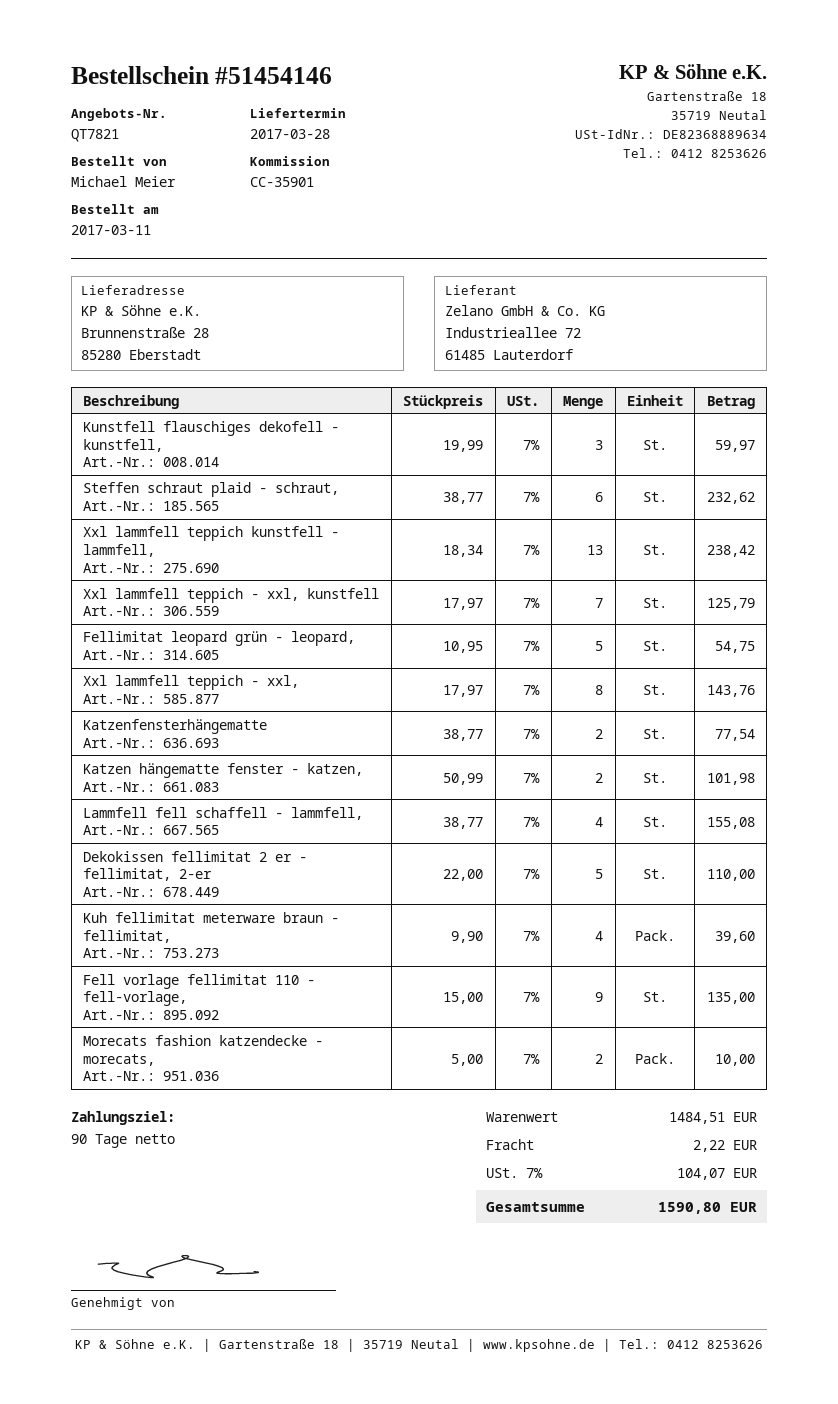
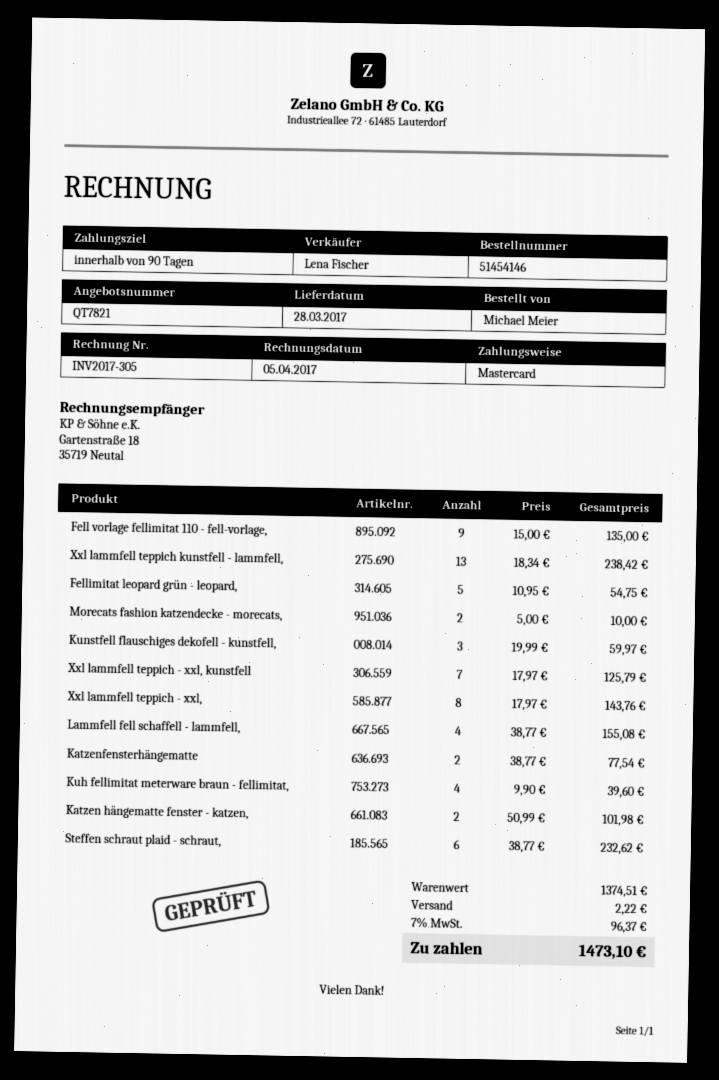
Dekokissen fellimitat 2 er - fellimitat, 2-er: 5 x 22.00 = 110.00 -> none
subtotal: 1484.51 -> 1374.51
tax: 7% = 104.07 -> 7% = 96.37
total: 1590.80 -> 1473.10

